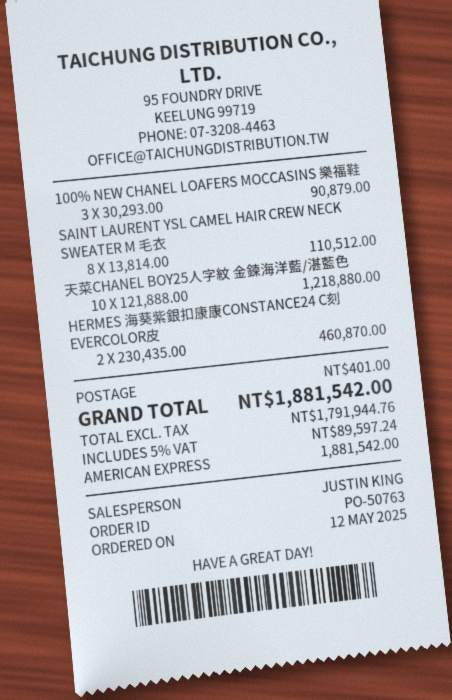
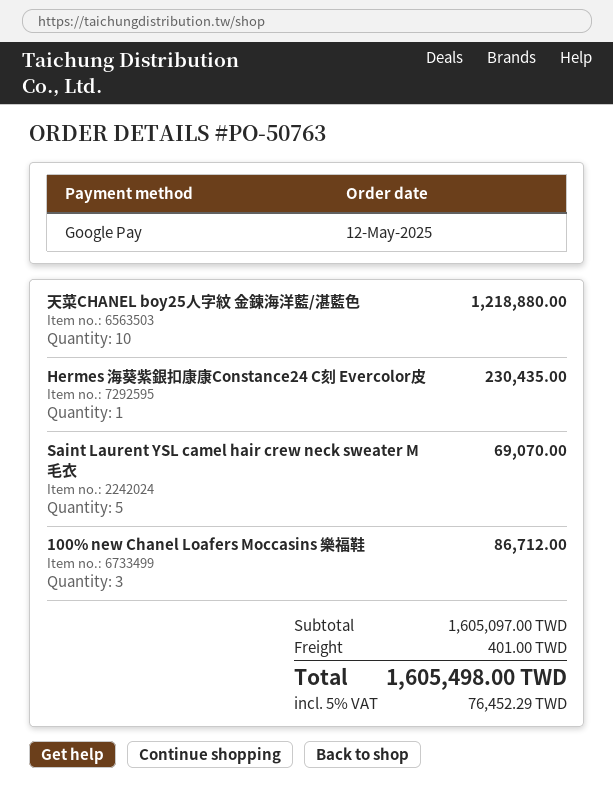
payment method: American Express -> Google Pay
100% NEW CHANEL LOAFERS MOCCASINS 樂福鞋: 3 for 90879.00 -> 3 for 86712.00
SAINT LAURENT YSL CAMEL HAIR CREW NECK SWEATER M 毛衣: 8 for 110512.00 -> 5 for 69070.00
HERMES 海葵紫銀扣康康CONSTANCE24 C刻 EVERCOLOR皮: 2 for 460870.00 -> 1 for 230435.00
tax: 5% = 89597.24 -> 5% = 76452.29
total: 1881542.00 -> 1605498.00

